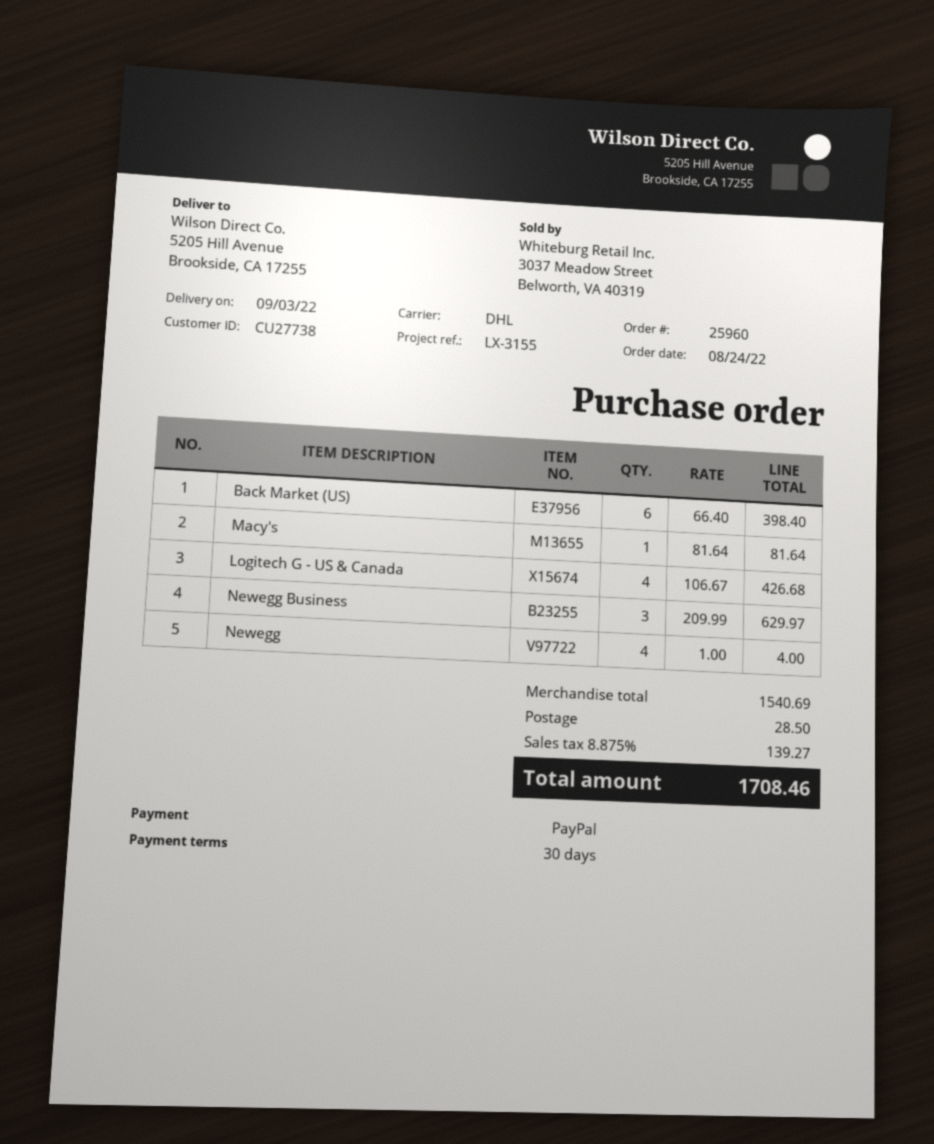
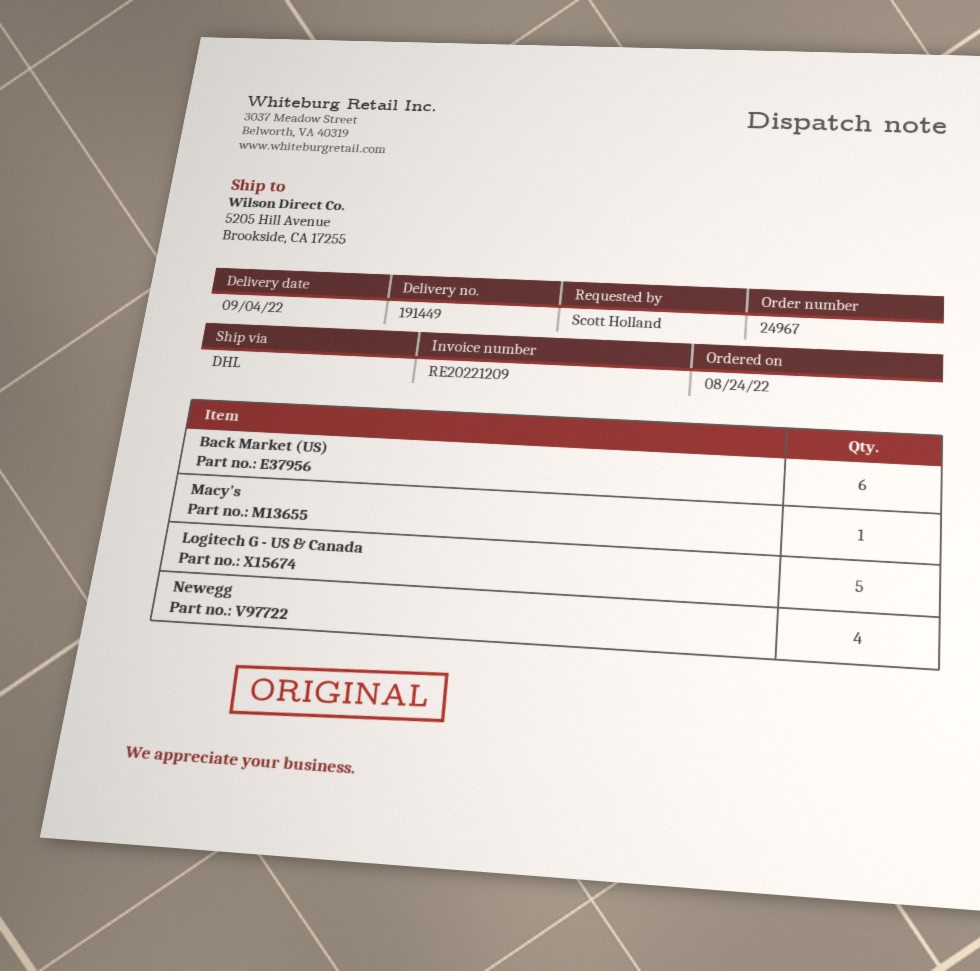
order number: 25960 -> 24967
delivery date: 2022-09-03 -> 2022-09-04
Logitech G - US & Canada: 4 -> 5
Newegg Business: 3 -> none

